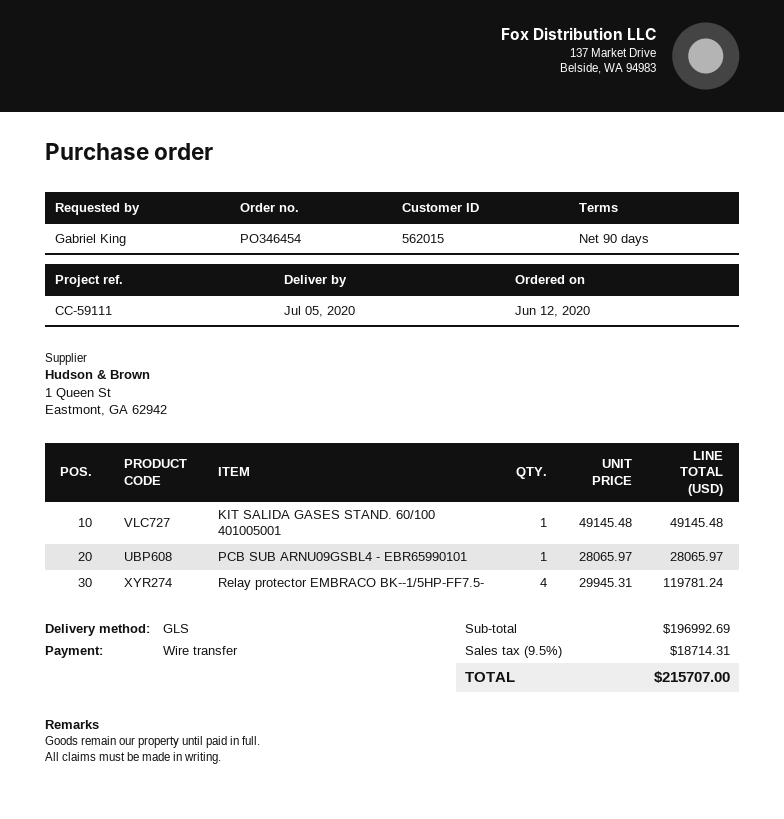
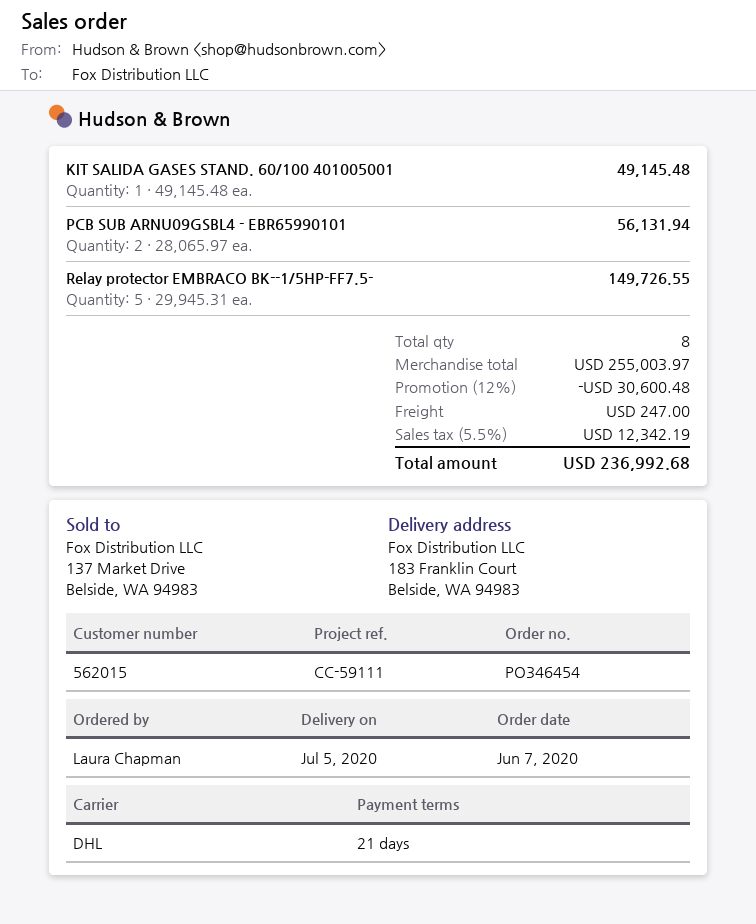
order date: 2020-06-12 -> 2020-06-07
payment terms: 90 days -> 21 days
ordered by: Gabriel King -> Laura Chapman
shipping method: GLS -> DHL
PCB SUB ARNU09GSBL4 - EBR65990101: 1 x 28065.97 = 28065.97 -> 2 x 28065.97 = 56131.94
Relay protector EMBRACO BK--1/5HP-FF7.5-: 4 x 29945.31 = 119781.24 -> 5 x 29945.31 = 149726.55
subtotal: 196992.69 -> 255003.97
discount: none -> 12% = 30600.48
shipping: none -> 247.00
tax: 9.5% = 18714.31 -> 5.5% = 12342.19
total: 215707.00 -> 236992.68

